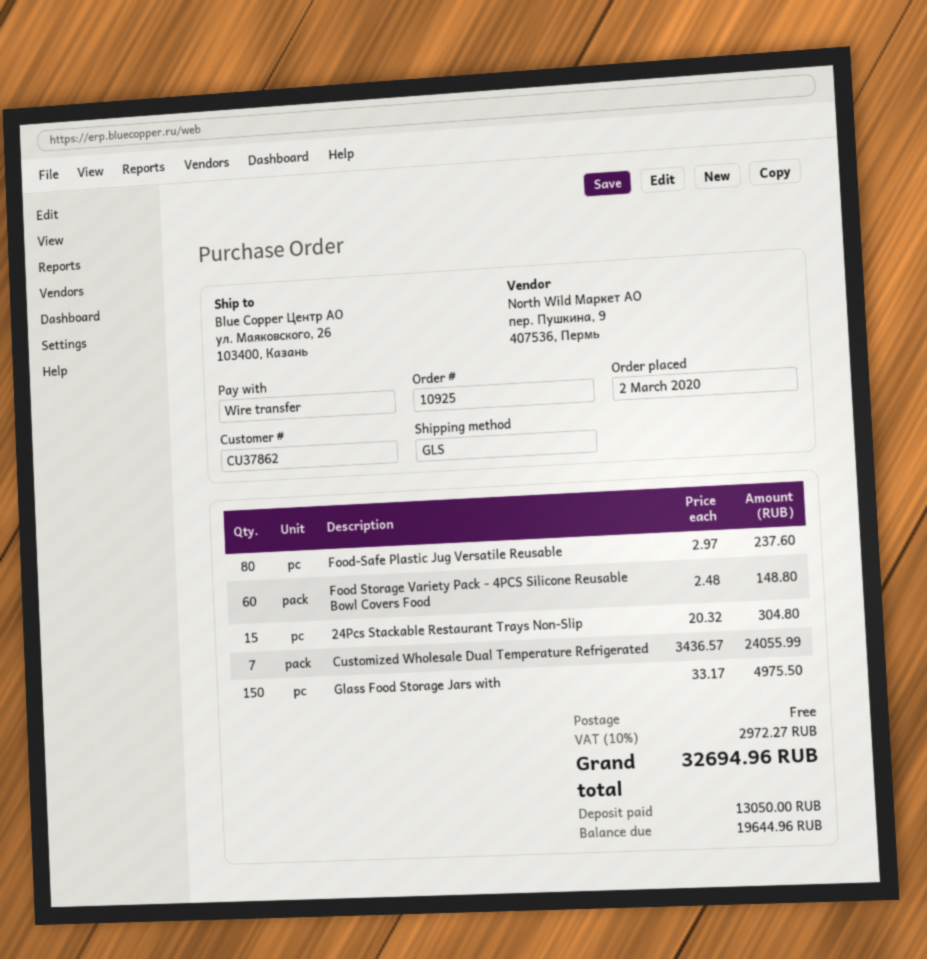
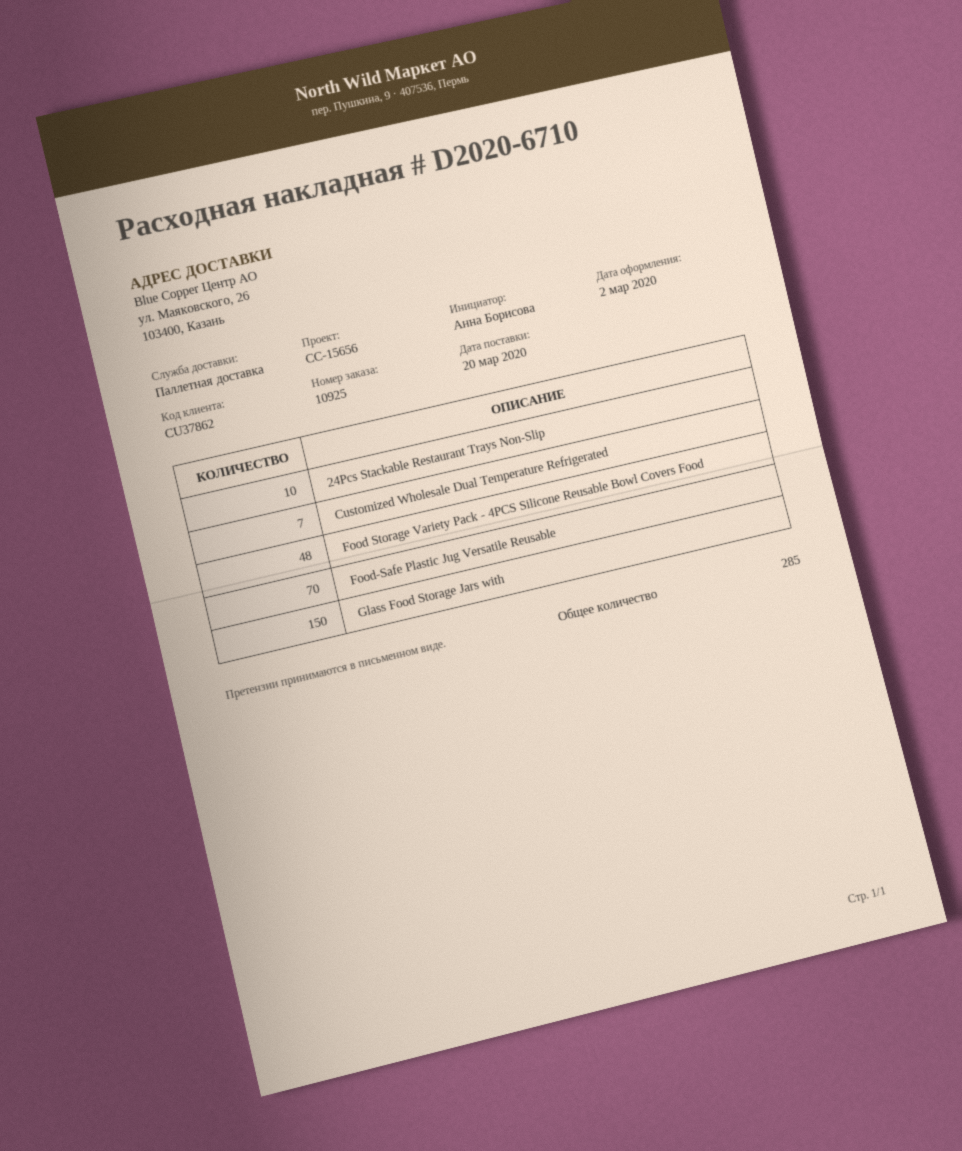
shipping method: GLS -> pallet freight
Food-Safe Plastic Jug Versatile Reusable: 80 -> 70
Food Storage Variety Pack - 4PCS Silicone Reusable Bowl Covers Food: 60 -> 48
24Pcs Stackable Restaurant Trays Non-Slip: 15 -> 10

